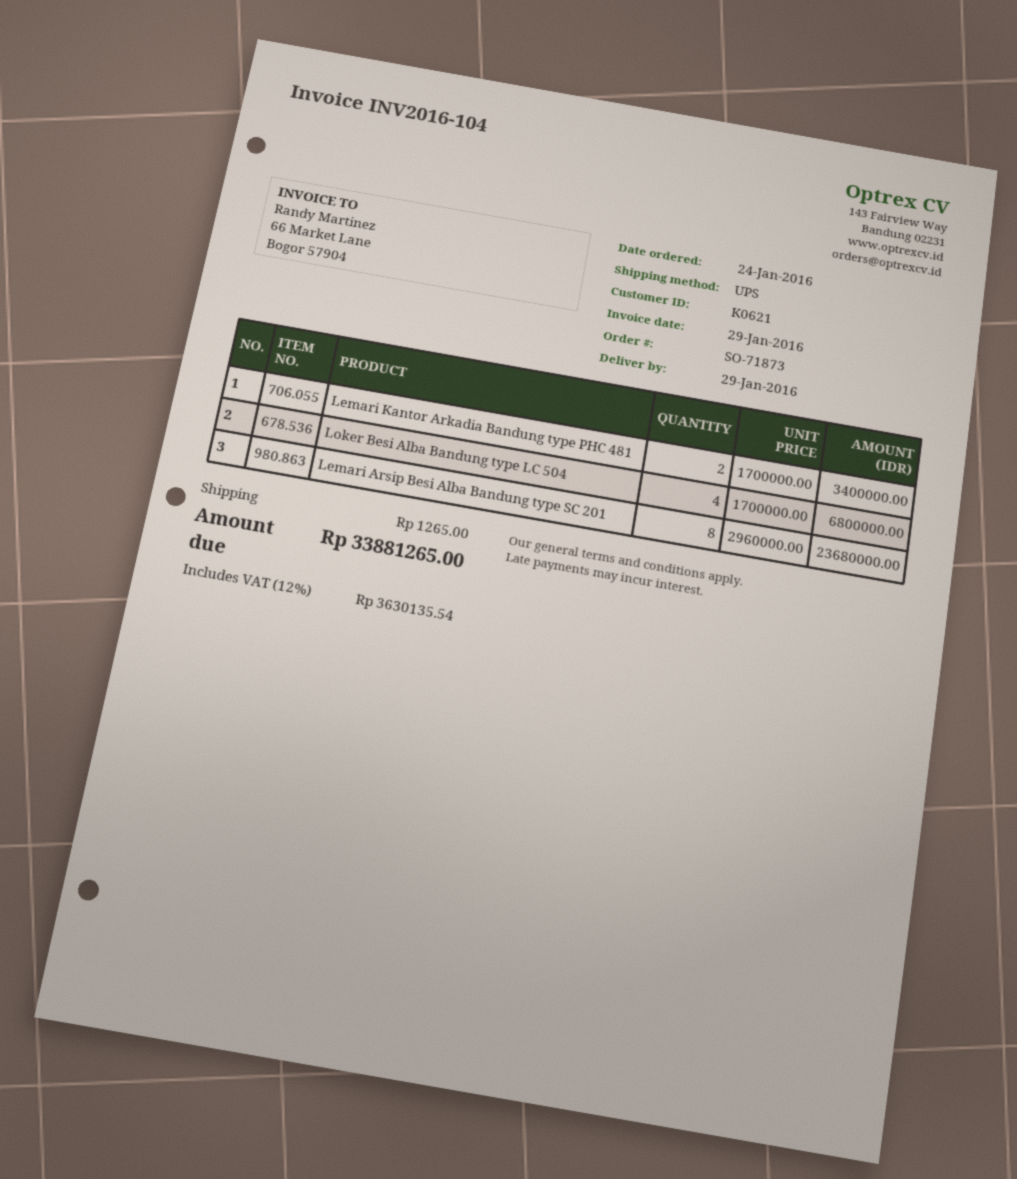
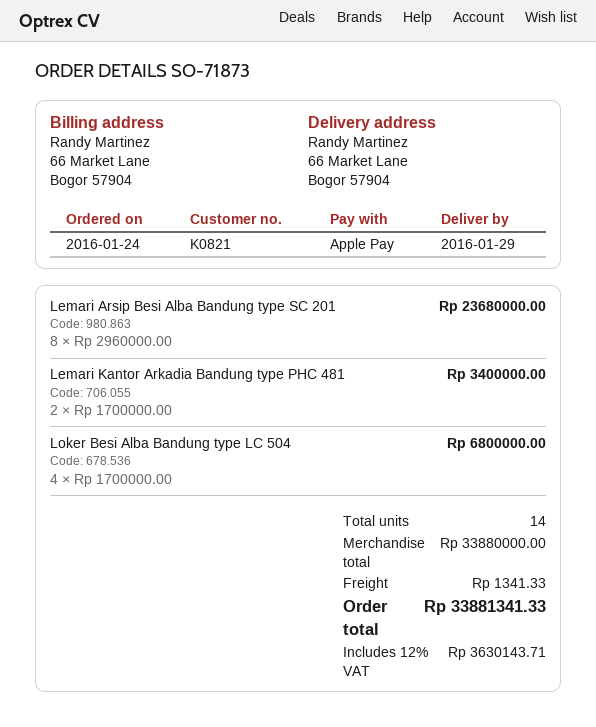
customer number: K0621 -> K0821
shipping: 1265.00 -> 1341.33
tax: 12% = 3630135.54 -> 12% = 3630143.71
total: 33881265.00 -> 33881341.33

